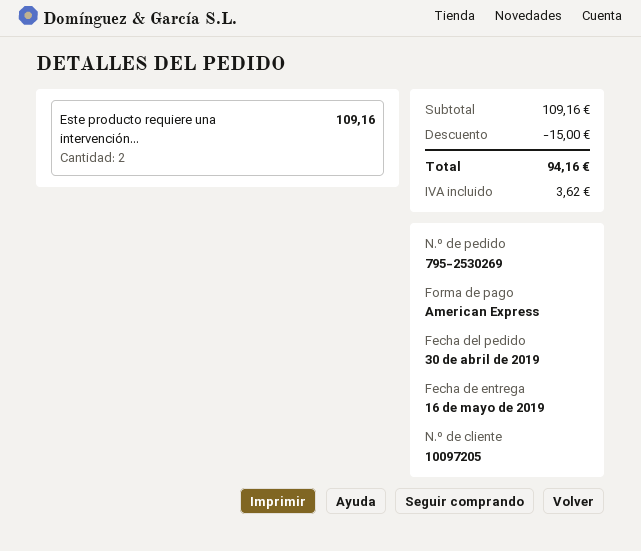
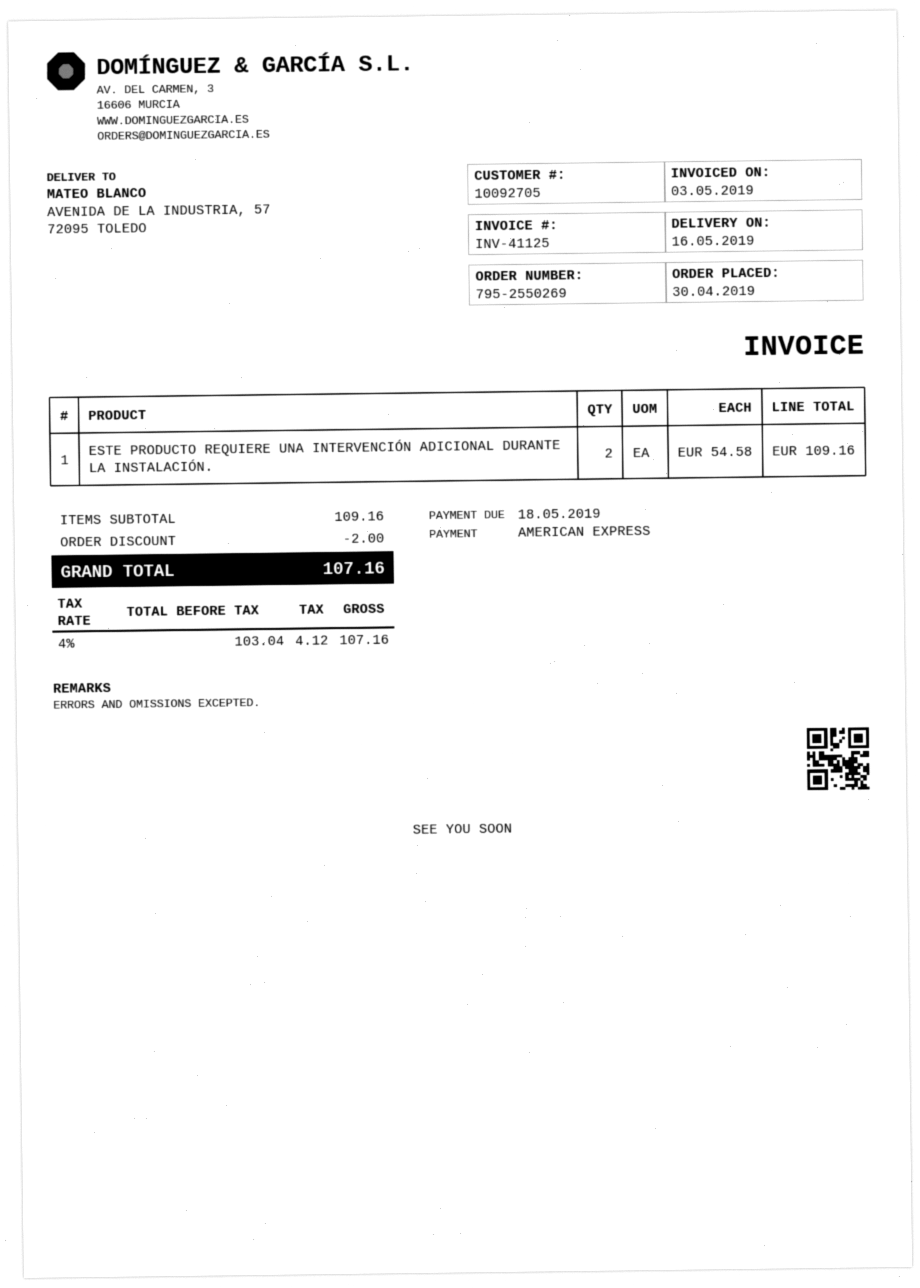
order number: 795-2530269 -> 795-2550269
customer number: 10097205 -> 10092705
discount: 15.00 -> 2.00
tax: 3.62 -> 4.12
total: 94.16 -> 107.16

